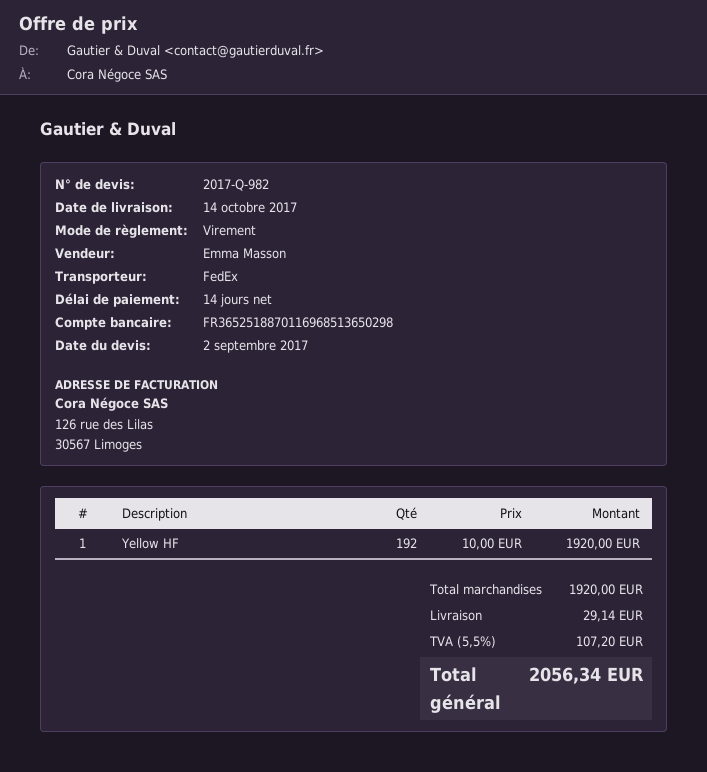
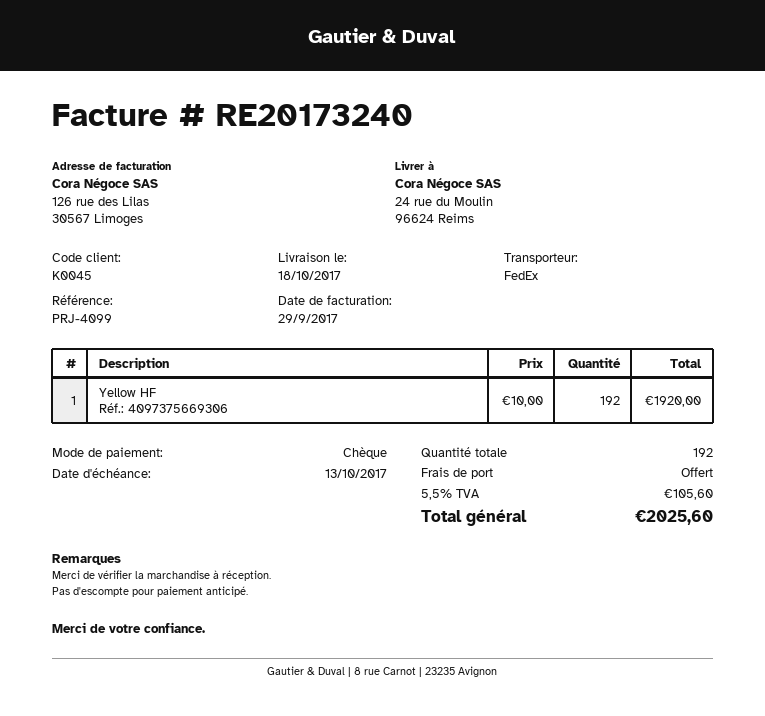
delivery date: 2017-10-14 -> 2017-10-18
payment method: bank transfer -> cheque
shipping: 29.14 -> 0.00
tax: 5.5% = 107.20 -> 5.5% = 105.60
total: 2056.34 -> 2025.60

